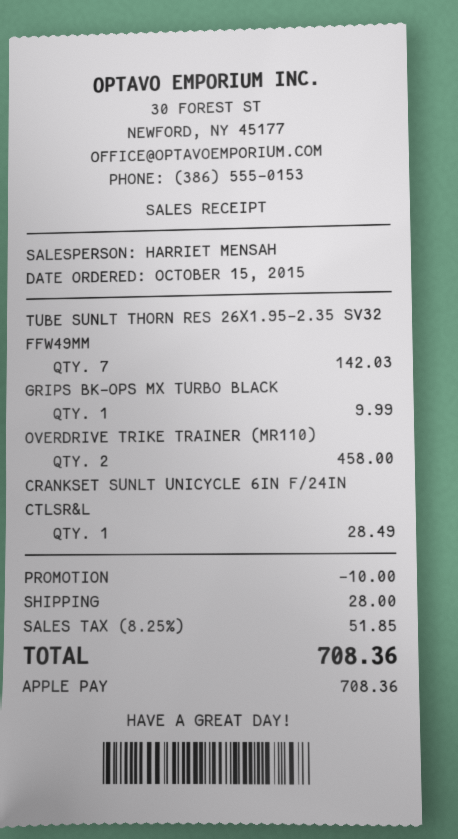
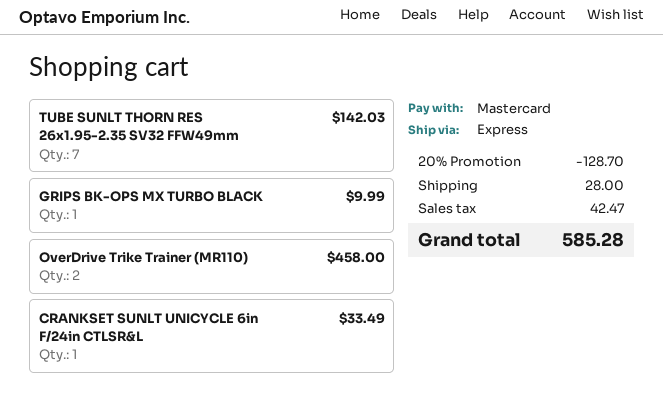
payment method: Apple Pay -> Mastercard
CRANKSET SUNLT UNICYCLE 6IN F/24IN CTLSR&L: 1 for 28.49 -> 1 for 33.49
discount: 10.00 -> 128.70
tax: 51.85 -> 42.47
total: 708.36 -> 585.28

